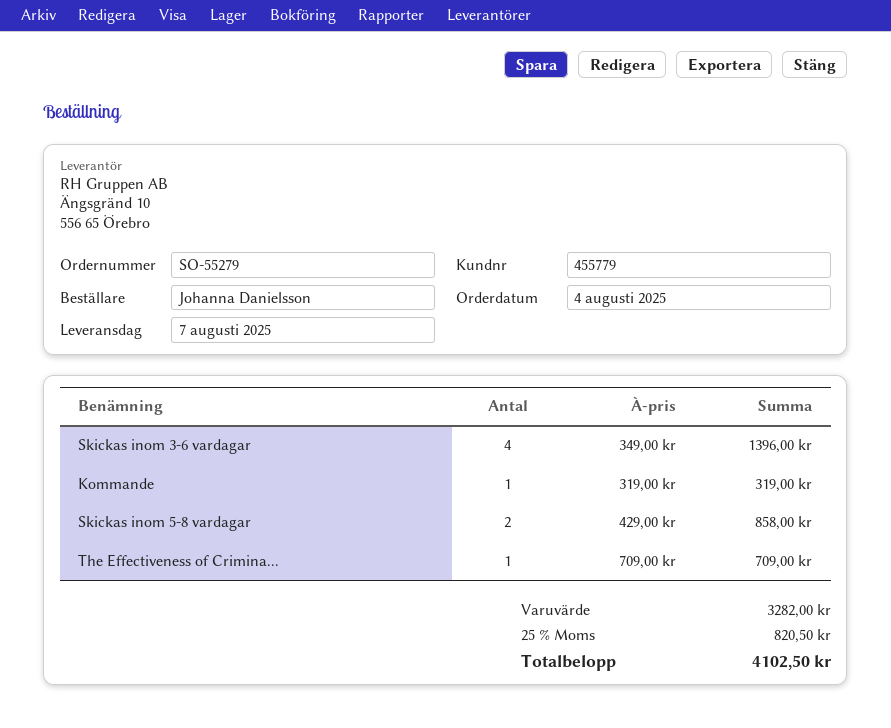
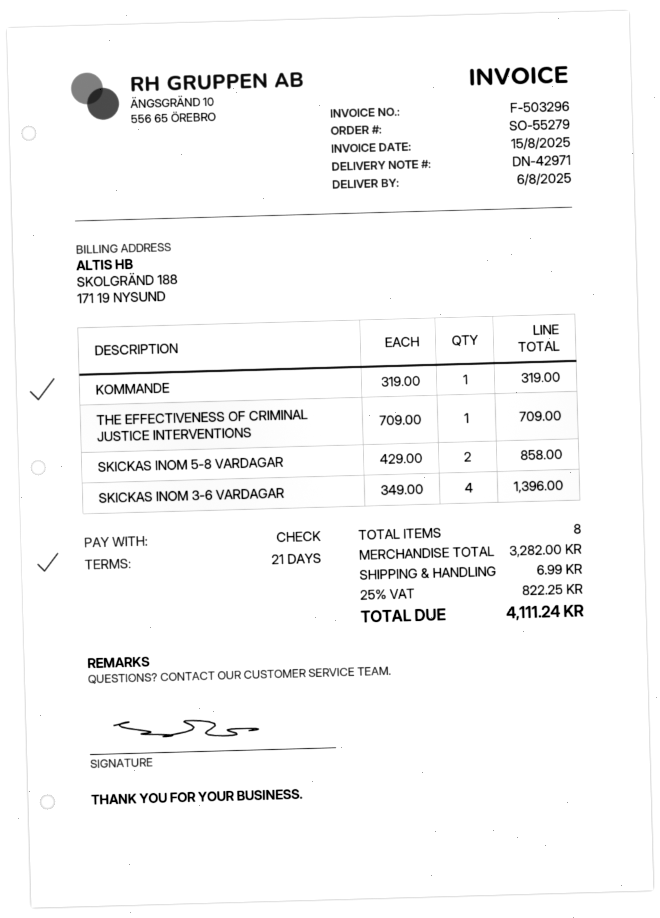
delivery date: 2025-08-07 -> 2025-08-06
shipping: none -> 6.99
tax: 25% = 820.50 -> 25% = 822.25
total: 4102.50 -> 4111.24

